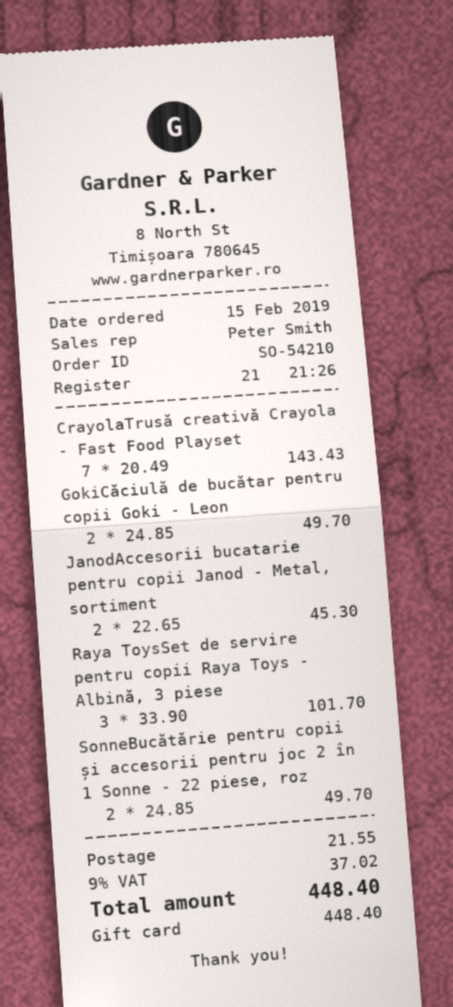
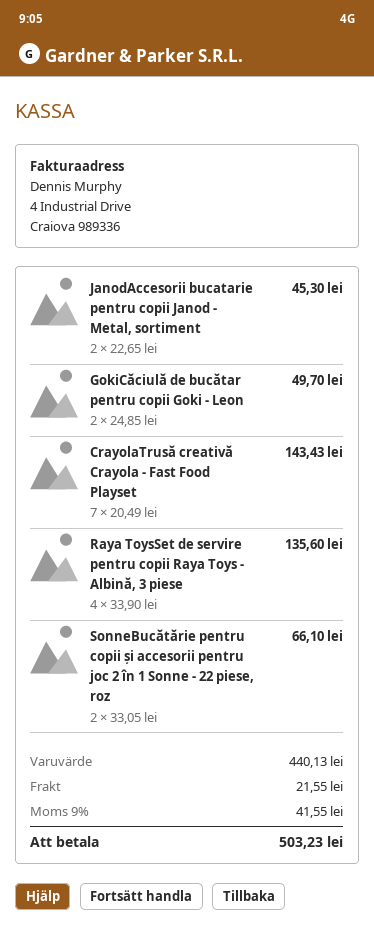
Raya ToysSet de servire pentru copii Raya Toys - Albină, 3 piese: 3 x 33.90 = 101.70 -> 4 x 33.90 = 135.60
SonneBucătărie pentru copii și accesorii pentru joc 2 în 1 Sonne - 22 piese, roz: 2 x 24.85 = 49.70 -> 2 x 33.05 = 66.10
tax: 9% = 37.02 -> 9% = 41.55
total: 448.40 -> 503.23

